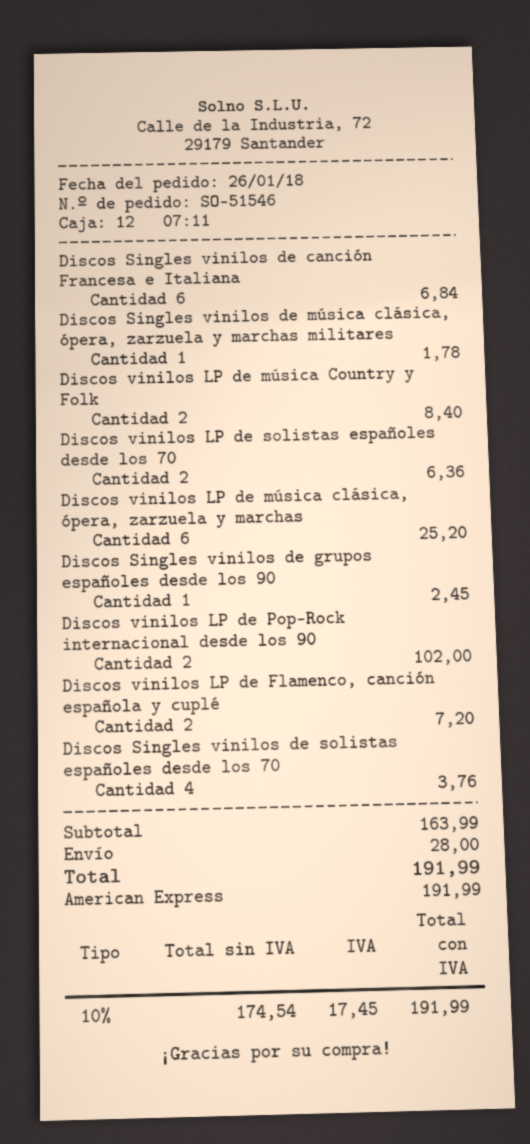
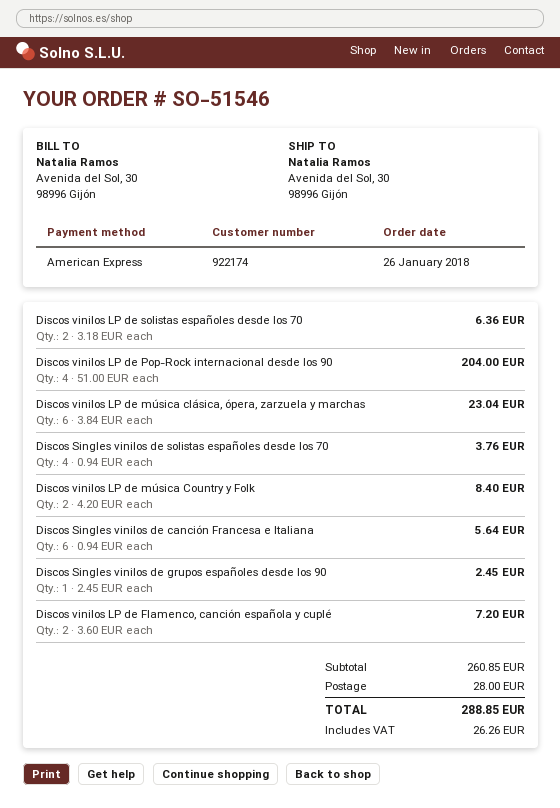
Discos Singles vinilos de canción Francesa e Italiana: 6 for 6.84 -> 6 for 5.64
Discos Singles vinilos de música clásica, ópera, zarzuela y marchas militares: 1 for 1.78 -> none
Discos vinilos LP de música clásica, ópera, zarzuela y marchas: 6 for 25.20 -> 6 for 23.04
Discos vinilos LP de Pop-Rock internacional desde los 90: 2 for 102.00 -> 4 for 204.00
subtotal: 163.99 -> 260.85
tax: 17.45 -> 26.26
total: 191.99 -> 288.85

